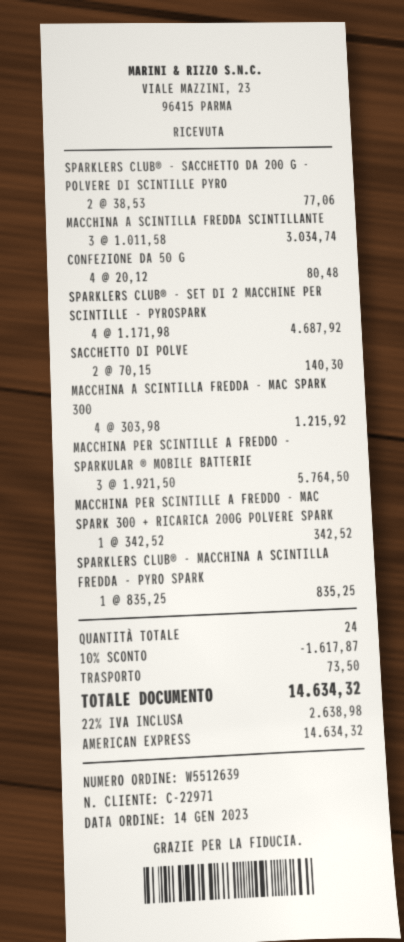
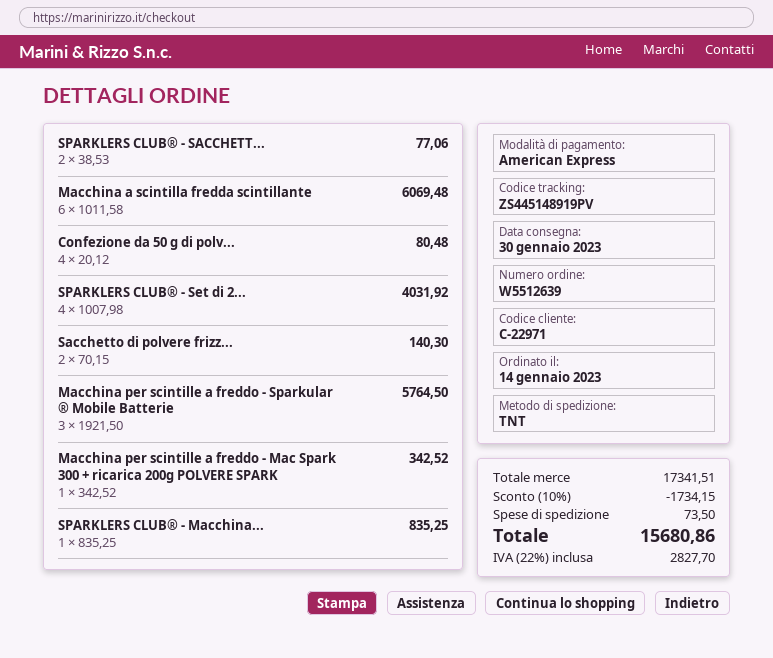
MACCHINA A SCINTILLA FREDDA SCINTILLANTE: 3 x 1011.58 = 3034.74 -> 6 x 1011.58 = 6069.48
SPARKLERS CLUB® - SET DI 2 MACCHINE PER SCINTILLE - PYROSPARK: 4 x 1171.98 = 4687.92 -> 4 x 1007.98 = 4031.92
MACCHINA A SCINTILLA FREDDA - MAC SPARK 300: 4 x 303.98 = 1215.92 -> none
discount: 10% = 1617.87 -> 10% = 1734.15
tax: 22% = 2638.98 -> 22% = 2827.70
total: 14634.32 -> 15680.86

